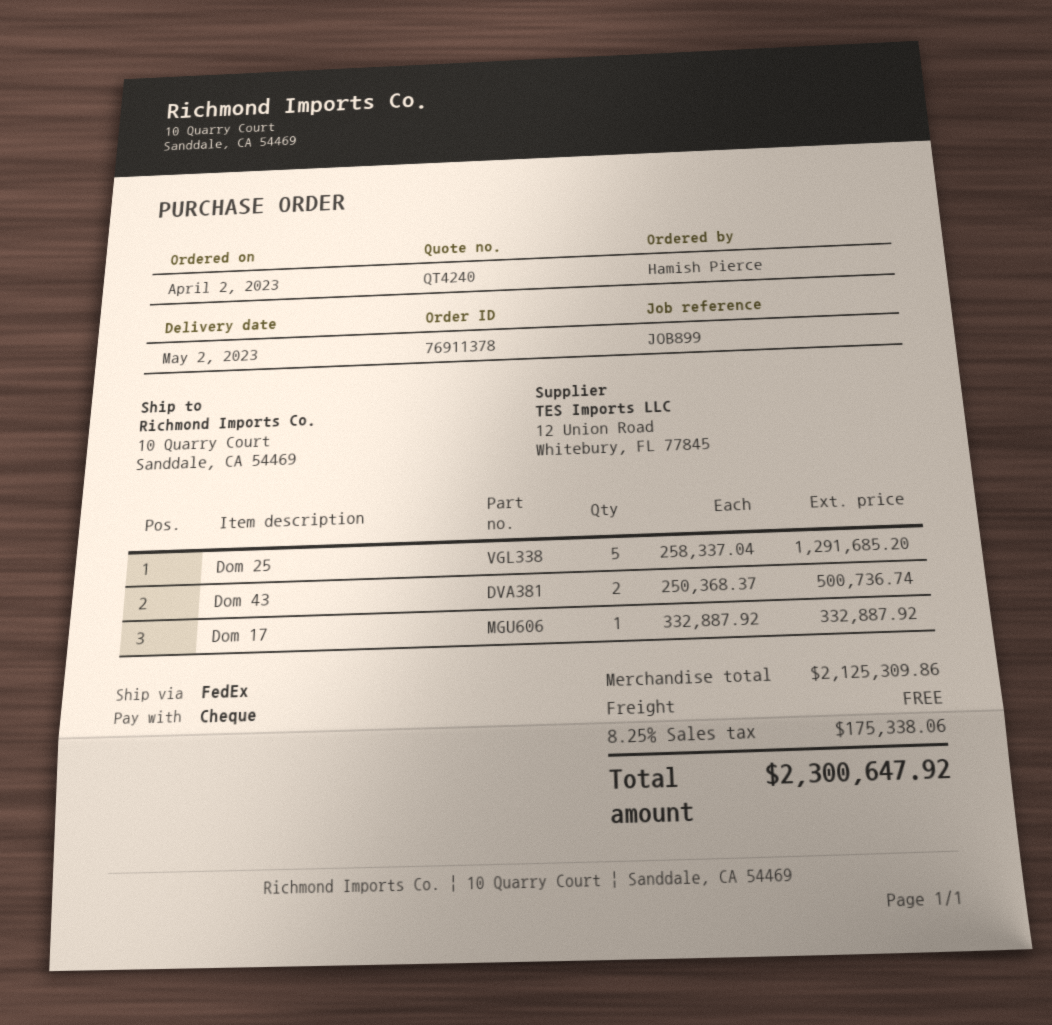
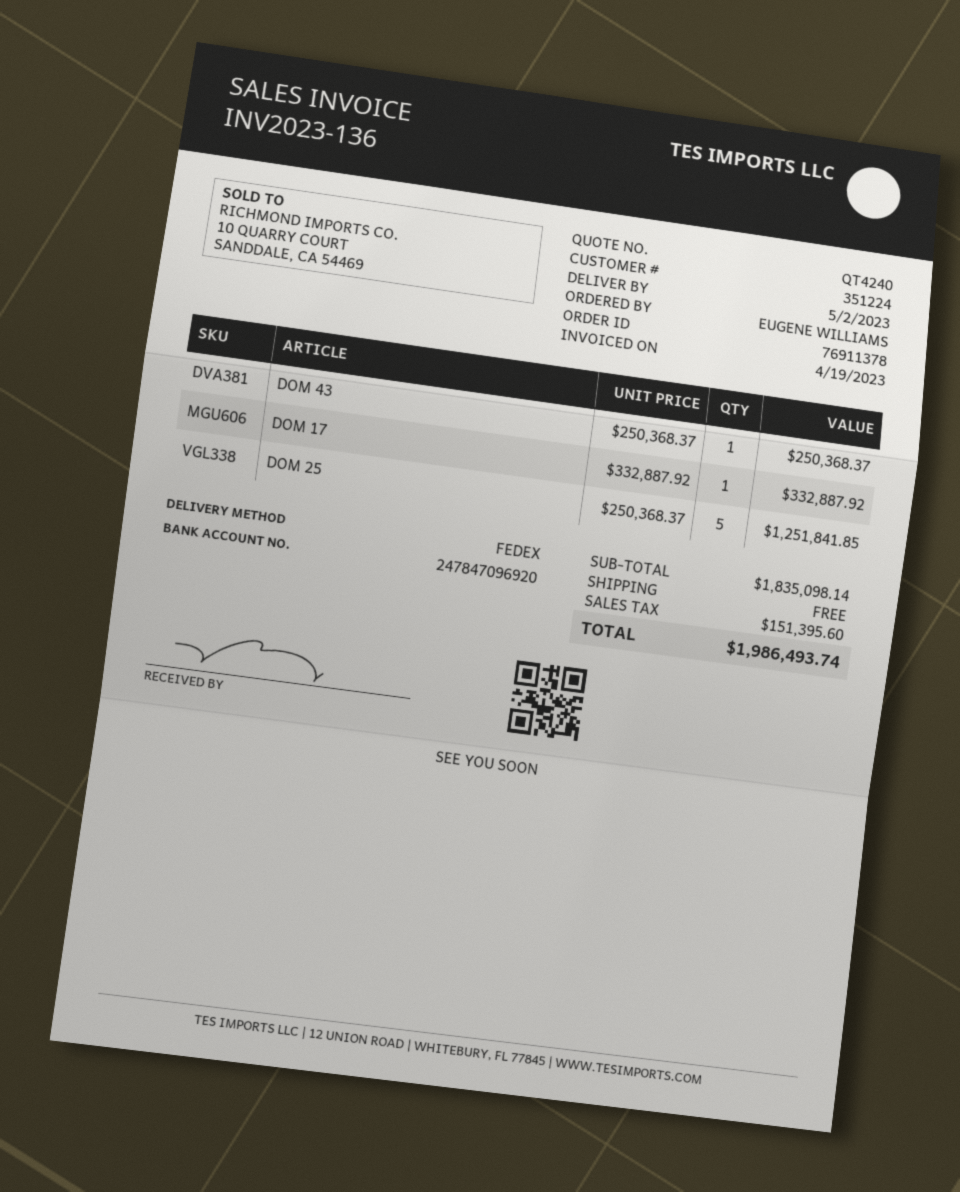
ordered by: Hamish Pierce -> EUGENE WILLIAMS
Dom 25: 5 x 258337.04 = 1291685.20 -> 5 x 250368.37 = 1251841.85
Dom 43: 2 x 250368.37 = 500736.74 -> 1 x 250368.37 = 250368.37
subtotal: 2125309.86 -> 1835098.14
tax: 175338.06 -> 151395.60
total: 2300647.92 -> 1986493.74

